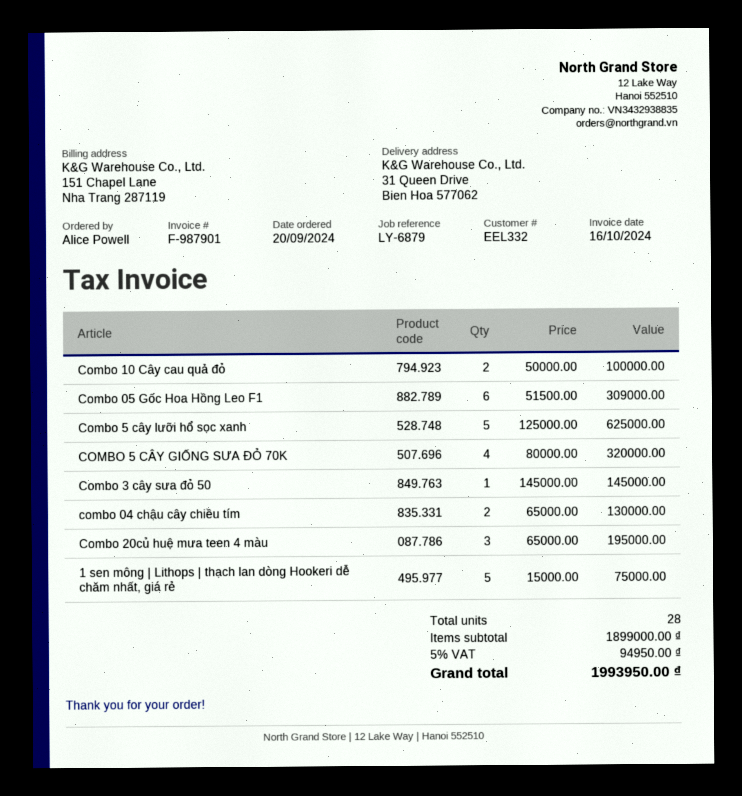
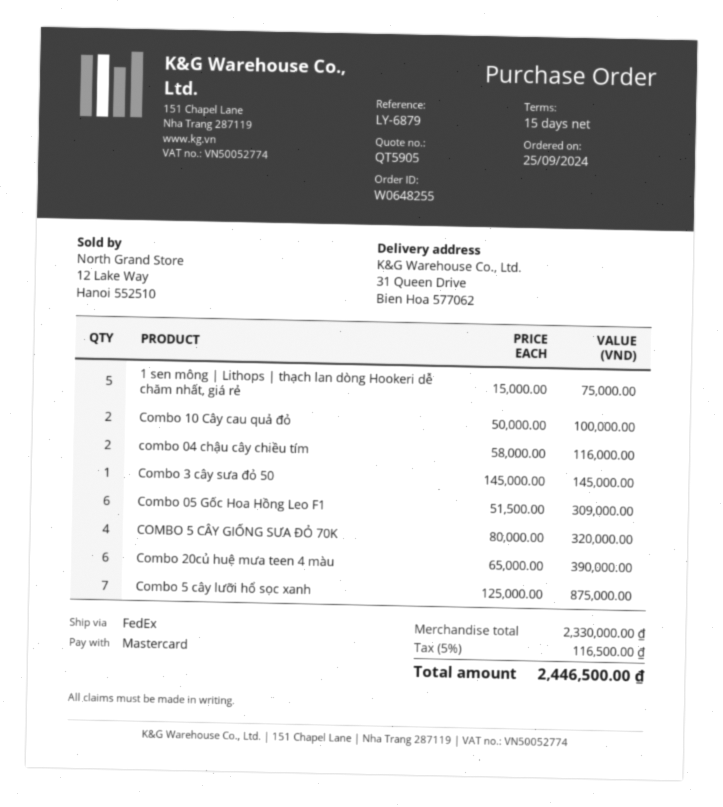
order date: 2024-09-20 -> 2024-09-25
Combo 5 cây lưỡi hổ sọc xanh: 5 x 125000.00 = 625000.00 -> 7 x 125000.00 = 875000.00
combo 04 chậu cây chiều tím: 2 x 65000.00 = 130000.00 -> 2 x 58000.00 = 116000.00
Combo 20củ huệ mưa teen 4 màu: 3 x 65000.00 = 195000.00 -> 6 x 65000.00 = 390000.00
subtotal: 1899000.00 -> 2330000.00
tax: 5% = 94950.00 -> 5% = 116500.00
total: 1993950.00 -> 2446500.00

